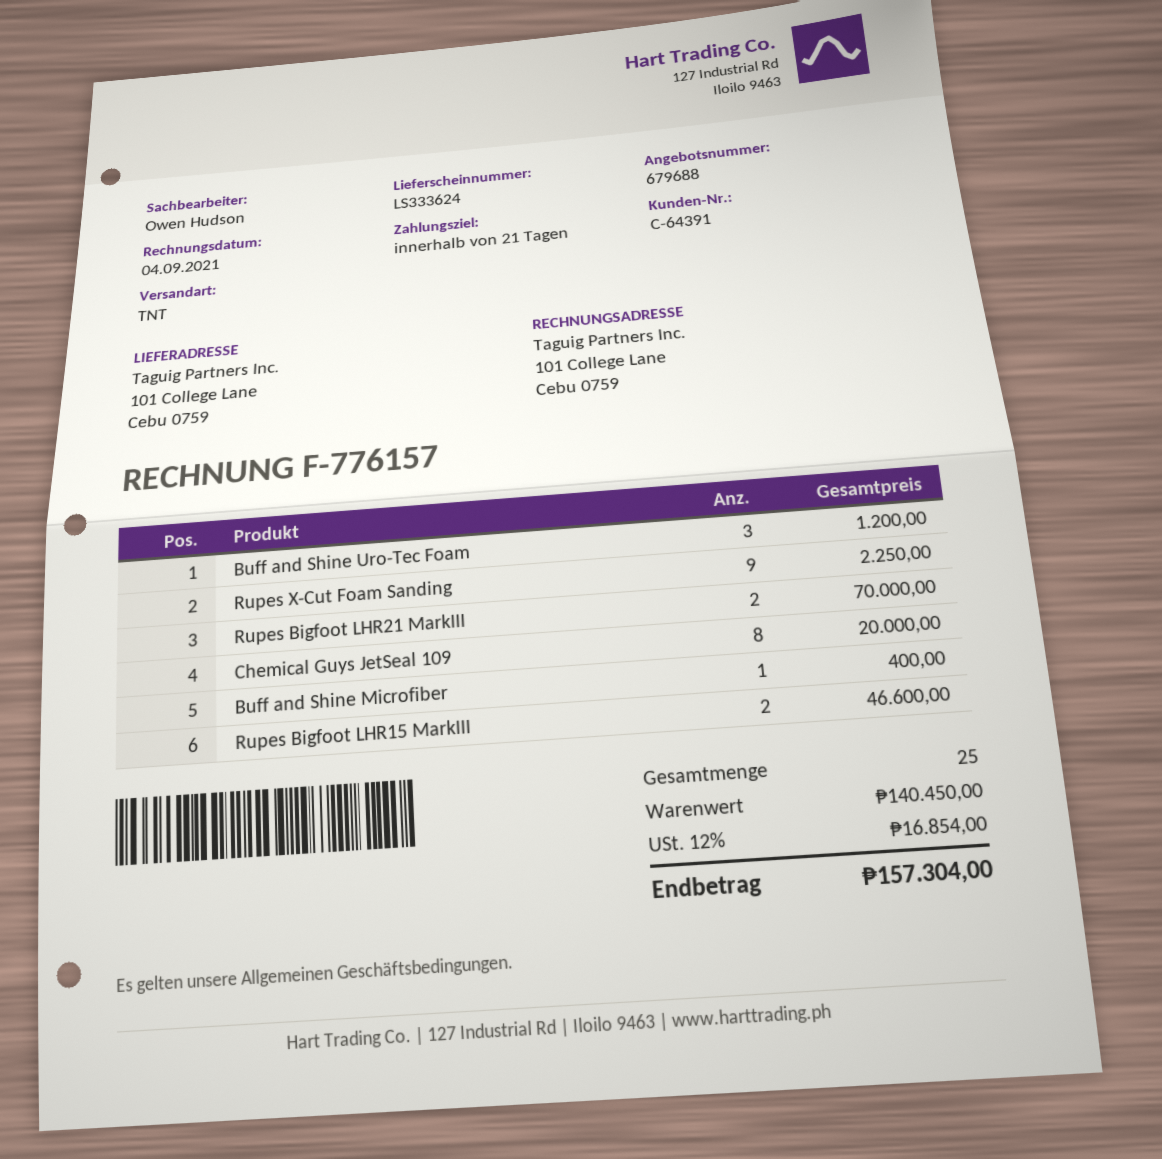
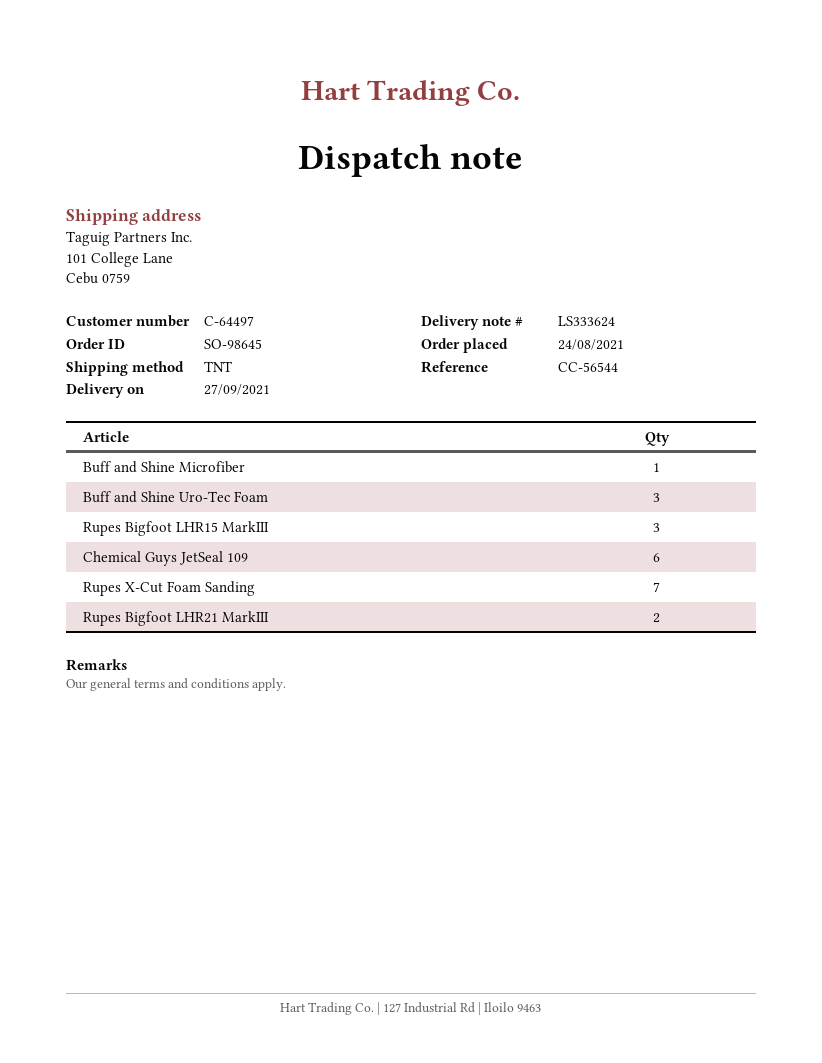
customer number: C-64391 -> C-64497
Rupes X-Cut Foam Sanding: 9 -> 7
Chemical Guys JetSeal 109: 8 -> 6
Rupes Bigfoot LHR15 MarkIII: 2 -> 3

